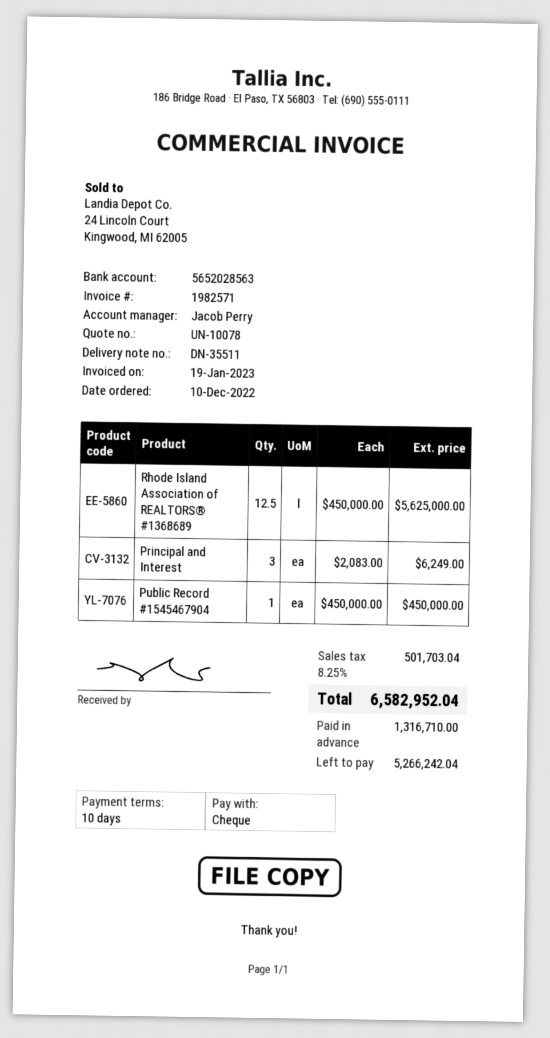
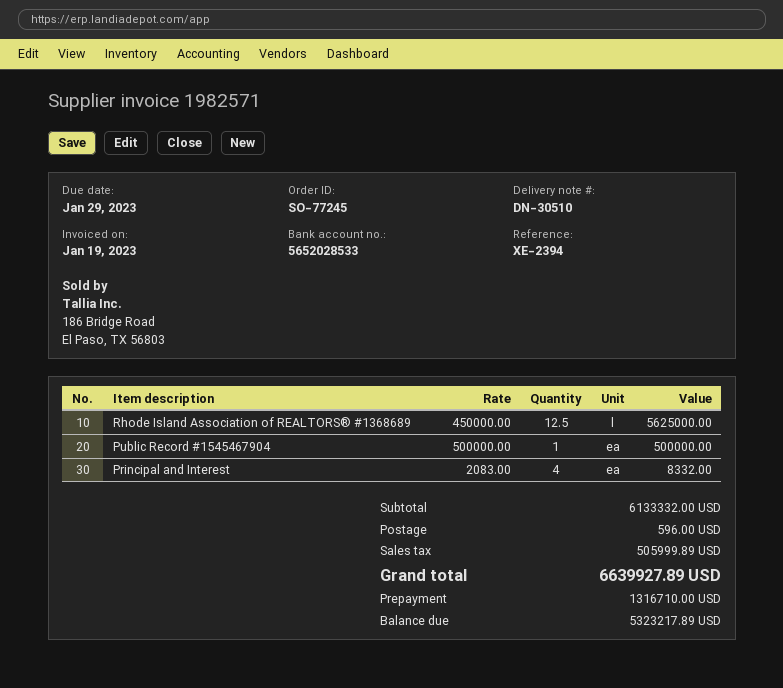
delivery note number: DN-35511 -> DN-30510
bank account: 5652028563 -> 5652028533
Principal and Interest: 3 x 2083.00 = 6249.00 -> 4 x 2083.00 = 8332.00
Public Record #1545467904: 1 x 450000.00 = 450000.00 -> 1 x 500000.00 = 500000.00
shipping: none -> 596.00
tax: 501703.04 -> 505999.89
total: 6582952.04 -> 6639927.89
balance: 5266242.04 -> 5323217.89

